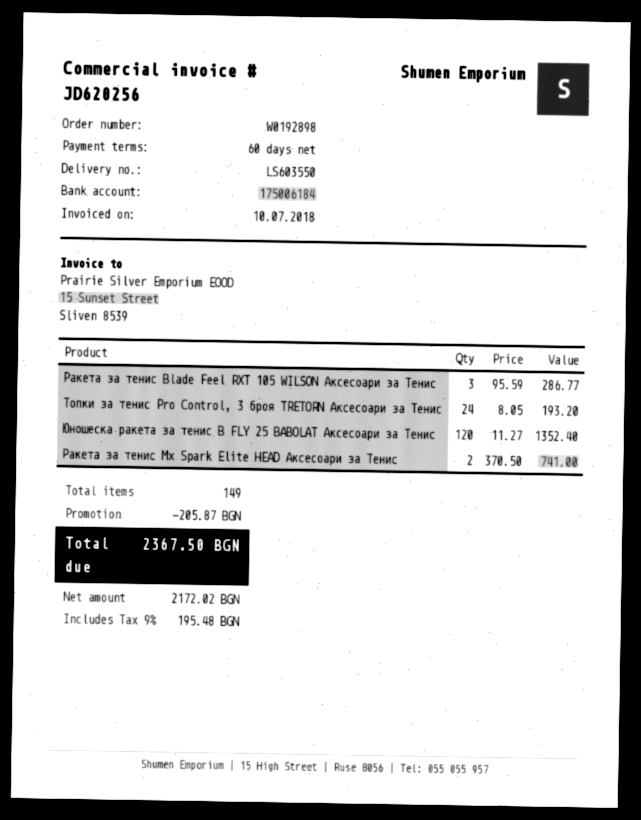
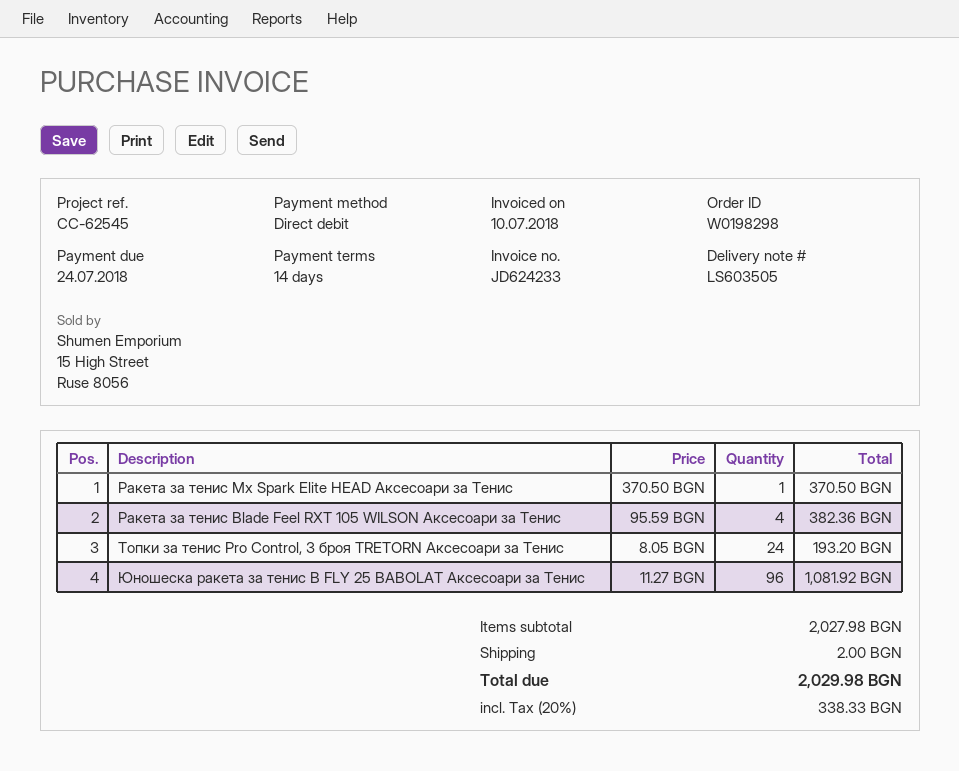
order number: W0192898 -> W0198298
delivery note number: LS603550 -> LS603505
invoice number: JD620256 -> JD624233
payment terms: 60 days -> 14 days
Ракета за тенис Blade Feel RXT 105 WILSON Аксесоари за Тенис: 3 x 95.59 = 286.77 -> 4 x 95.59 = 382.36
Юношеска ракета за тенис B FLY 25 BABOLAT Аксесоари за Тенис: 120 x 11.27 = 1352.40 -> 96 x 11.27 = 1081.92
Ракета за тенис Mx Spark Elite HEAD Аксесоари за Тенис: 2 x 370.50 = 741.00 -> 1 x 370.50 = 370.50
discount: 205.87 -> none
shipping: none -> 2.00
tax: 9% = 195.48 -> 20% = 338.33
total: 2367.50 -> 2029.98

